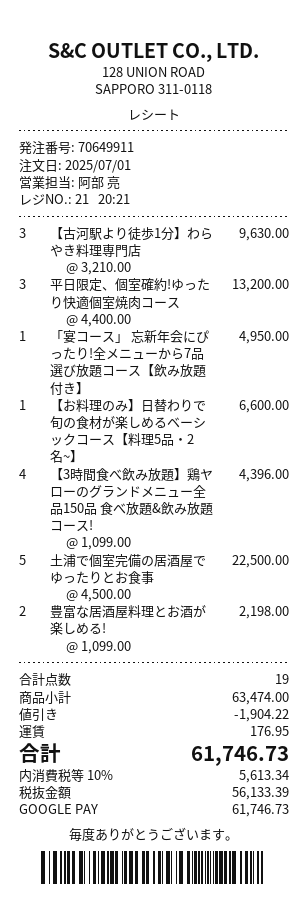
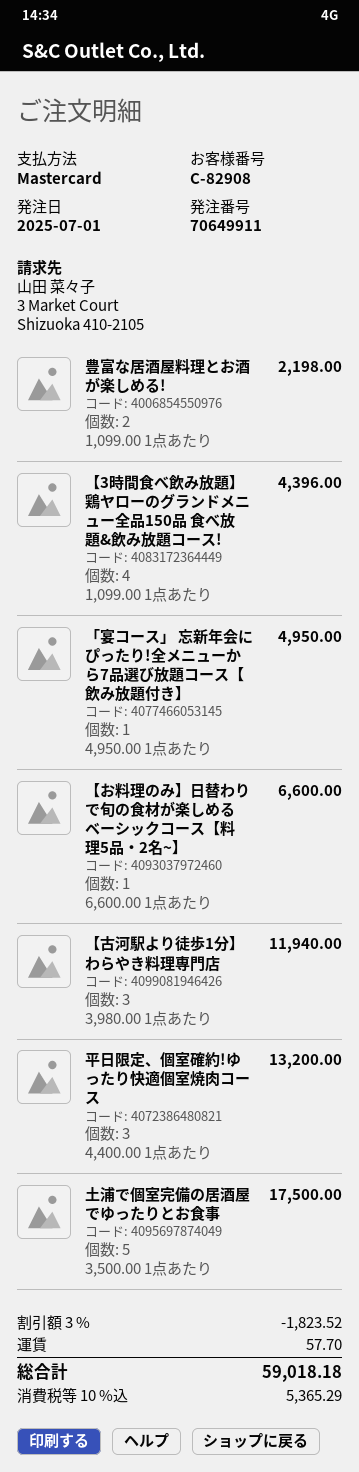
payment method: Google Pay -> Mastercard
【古河駅より徒歩1分】わらやき料理専門店: 3 x 3210.00 = 9630.00 -> 3 x 3980.00 = 11940.00
土浦で個室完備の居酒屋でゆったりとお食事: 5 x 4500.00 = 22500.00 -> 5 x 3500.00 = 17500.00
discount: 1904.22 -> 1823.52
shipping: 176.95 -> 57.70
tax: 10% = 5613.34 -> 10% = 5365.29
total: 61746.73 -> 59018.18

